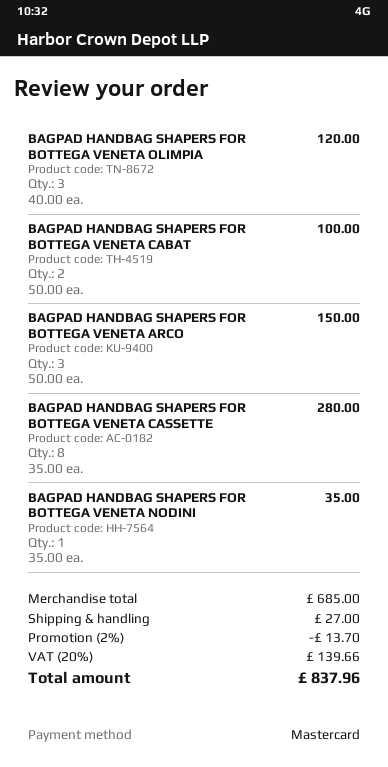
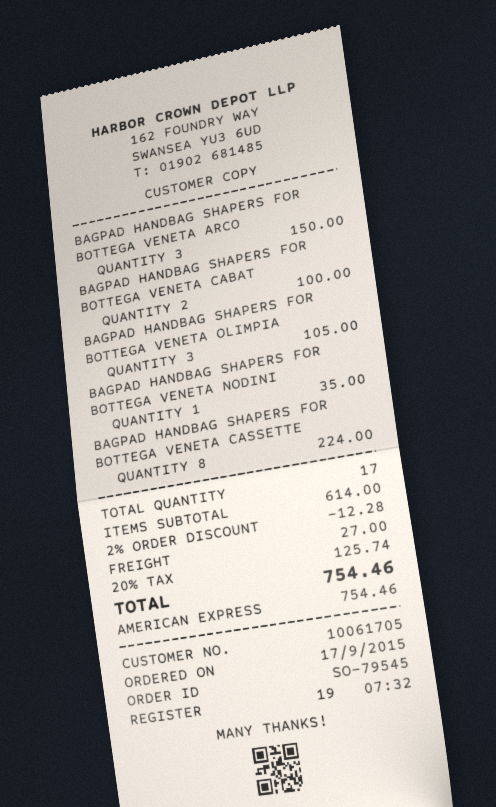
payment method: Mastercard -> American Express
BAGPAD HANDBAG SHAPERS FOR BOTTEGA VENETA OLIMPIA: 3 for 120.00 -> 3 for 105.00
BAGPAD HANDBAG SHAPERS FOR BOTTEGA VENETA CASSETTE: 8 for 280.00 -> 8 for 224.00
subtotal: 685.00 -> 614.00
discount: 2% = 13.70 -> 2% = 12.28
tax: 20% = 139.66 -> 20% = 125.74
total: 837.96 -> 754.46

